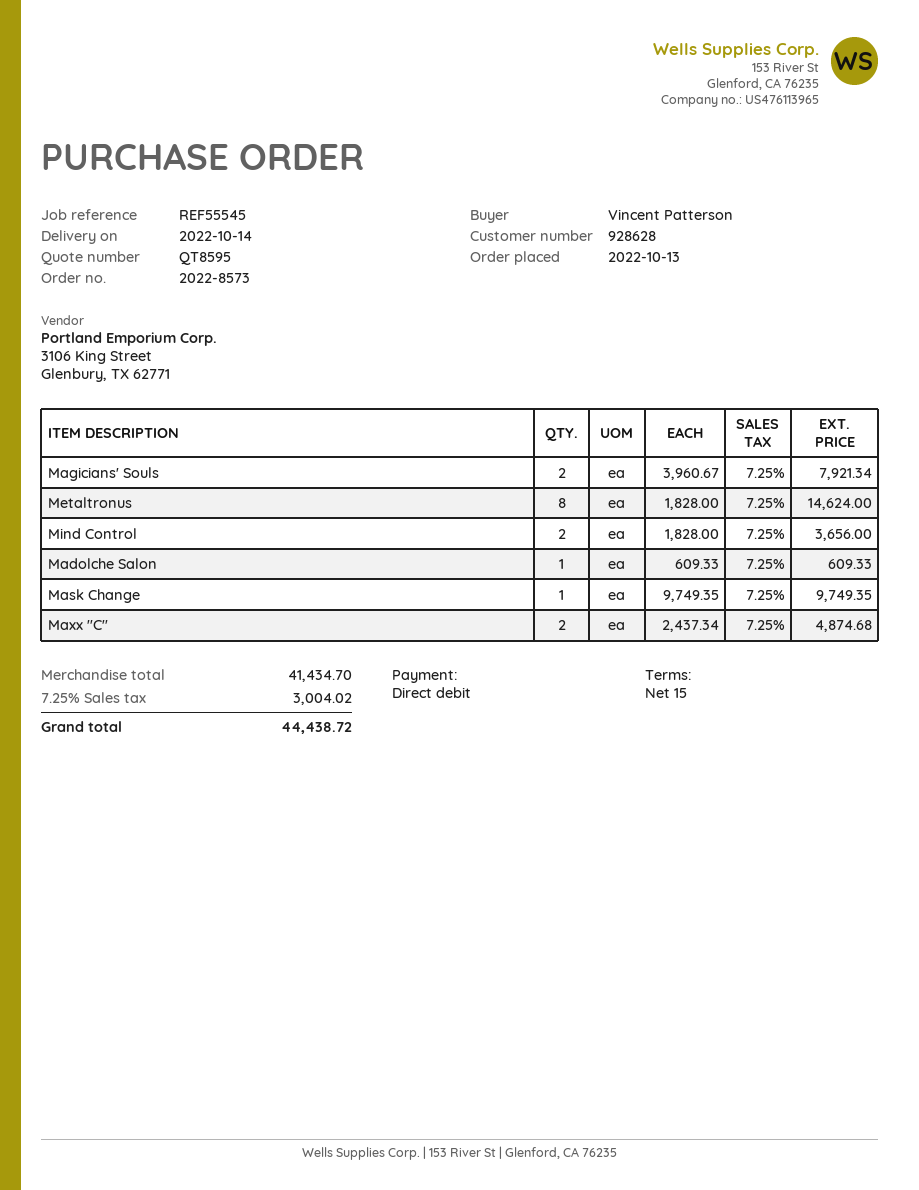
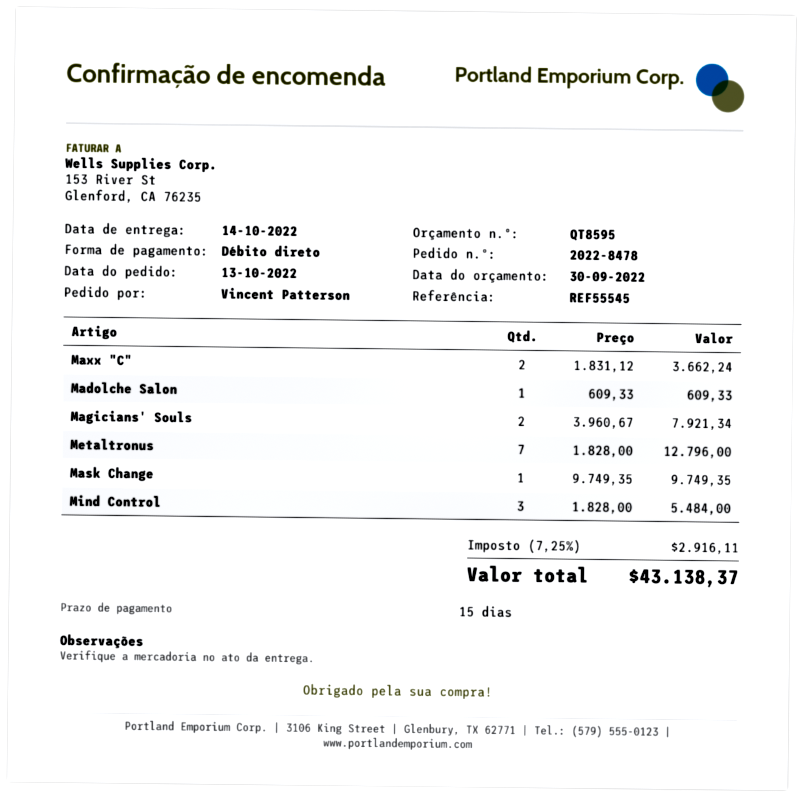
order number: 2022-8573 -> 2022-8478
Metaltronus: 8 x 1828.00 = 14624.00 -> 7 x 1828.00 = 12796.00
Mind Control: 2 x 1828.00 = 3656.00 -> 3 x 1828.00 = 5484.00
Maxx "C": 2 x 2437.34 = 4874.68 -> 2 x 1831.12 = 3662.24
tax: 7.25% = 3004.02 -> 7.25% = 2916.11
total: 44438.72 -> 43138.37

